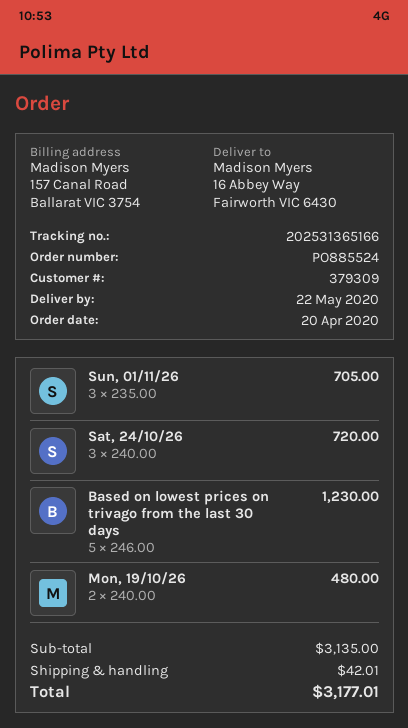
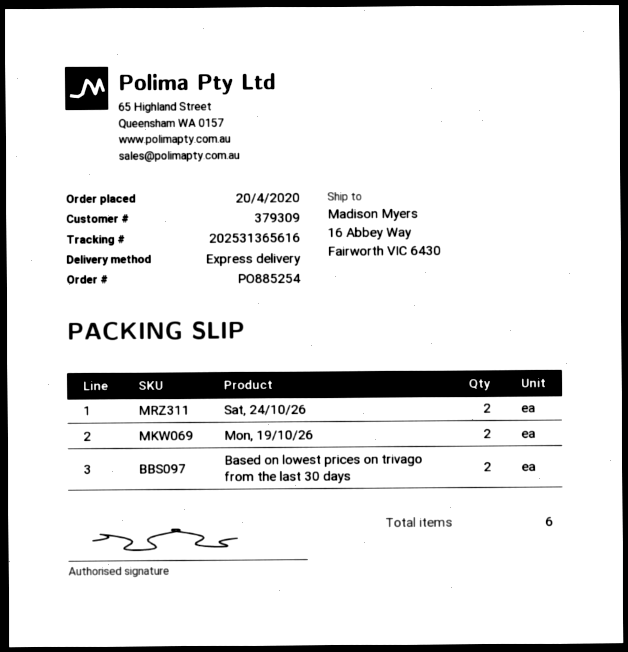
order number: PO885524 -> PO885254
tracking number: 202531365166 -> 202531365616
Sun, 01/11/26: 3 -> none
Sat, 24/10/26: 3 -> 2
Based on lowest prices on trivago from the last 30 days: 5 -> 2

